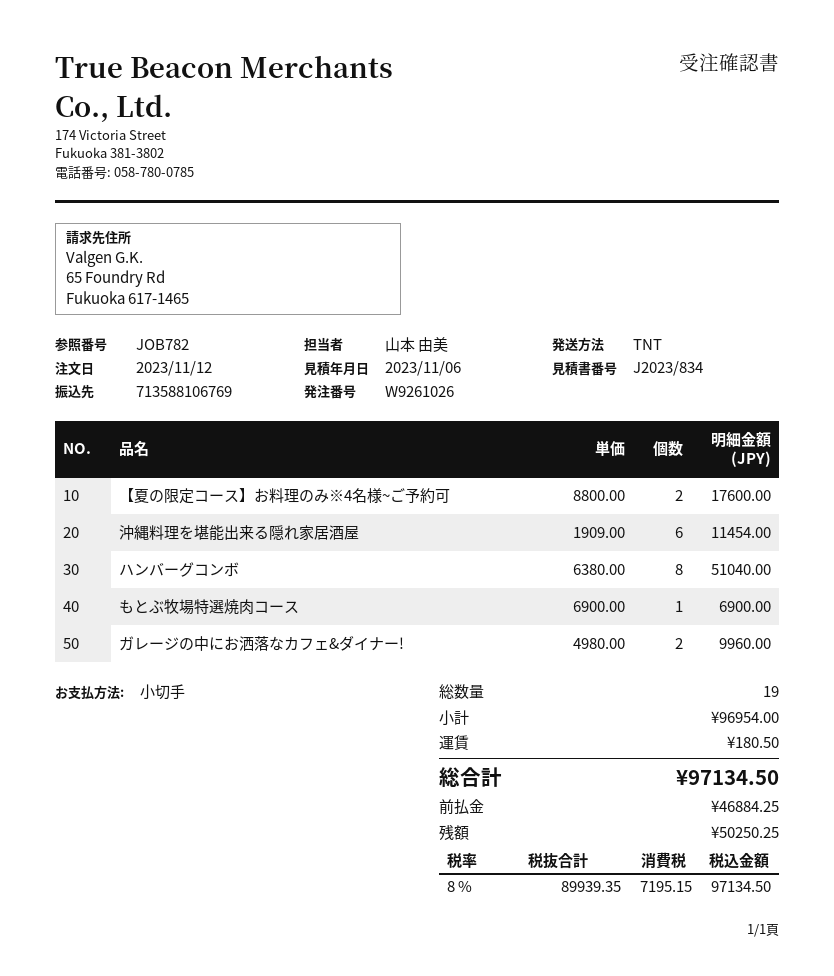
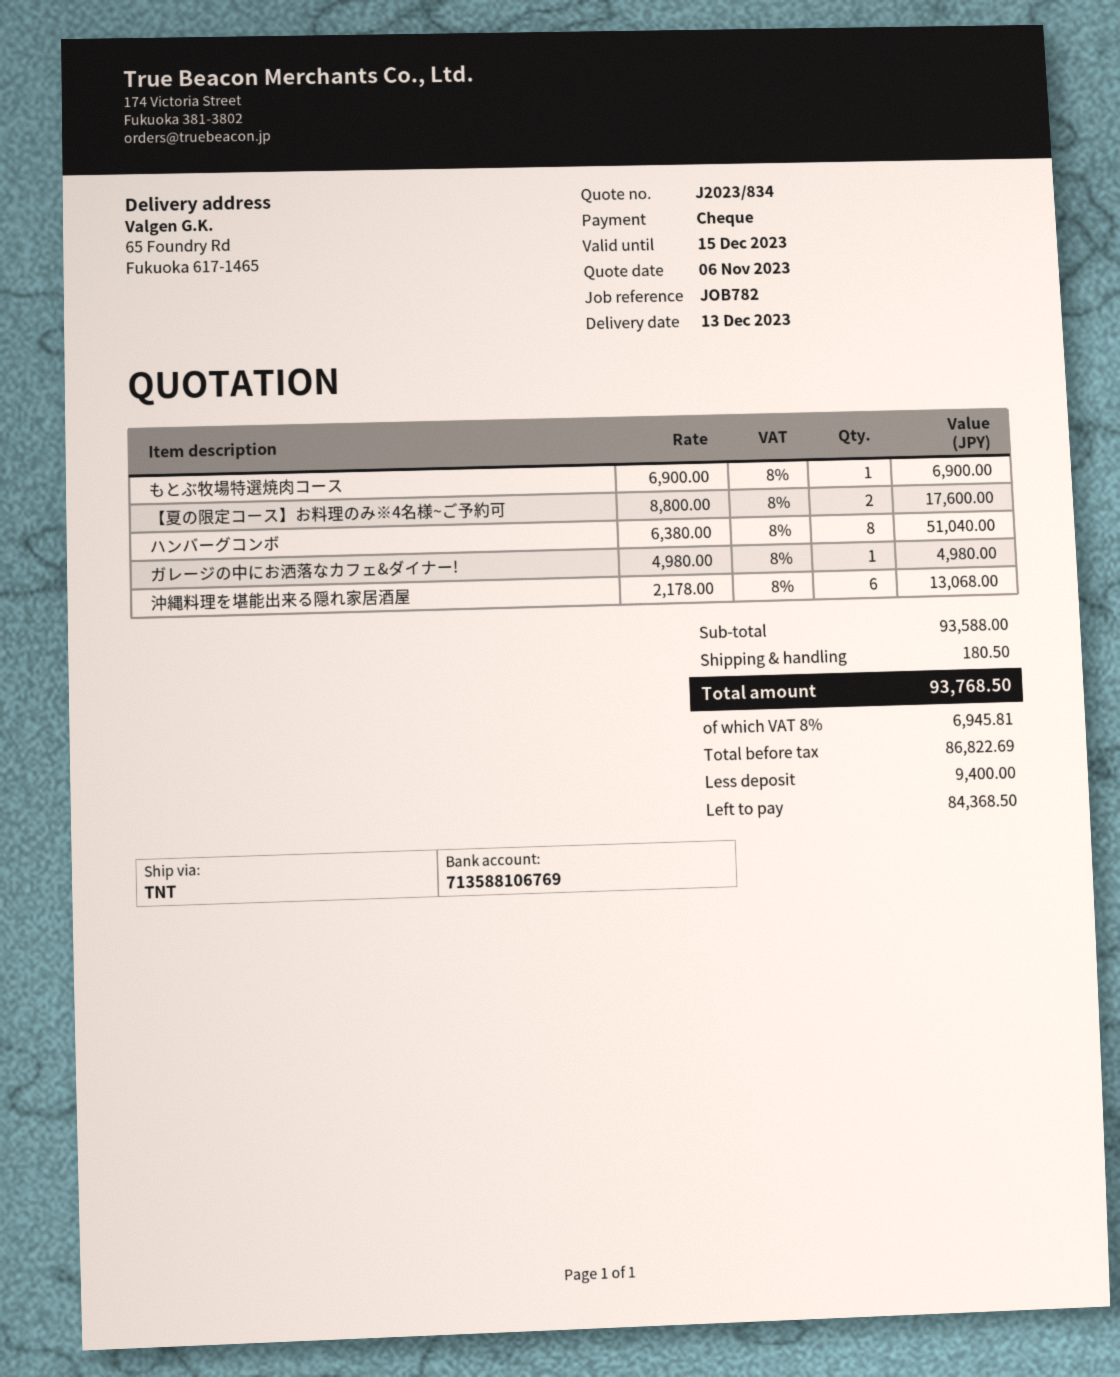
沖縄料理を堪能出来る隠れ家居酒屋: 6 x 1909.00 = 11454.00 -> 6 x 2178.00 = 13068.00
ガレージの中にお洒落なカフェ&ダイナー!: 2 x 4980.00 = 9960.00 -> 1 x 4980.00 = 4980.00
subtotal: 96954.00 -> 93588.00
net: 89939.35 -> 86822.69
tax: 8% = 7195.15 -> 8% = 6945.81
total: 97134.50 -> 93768.50
deposit: 46884.25 -> 9400.00
balance: 50250.25 -> 84368.50

